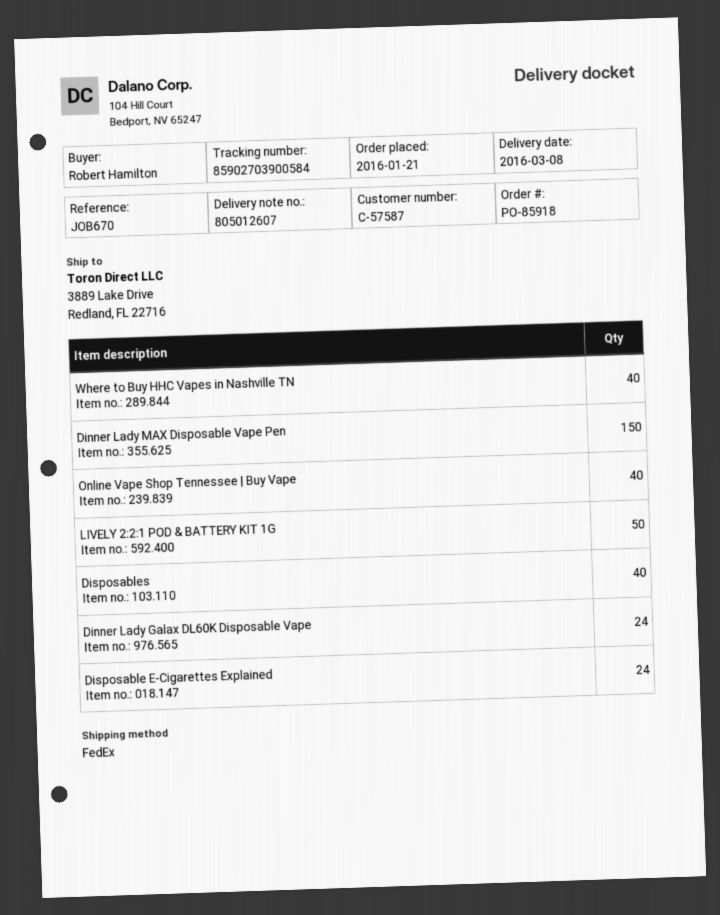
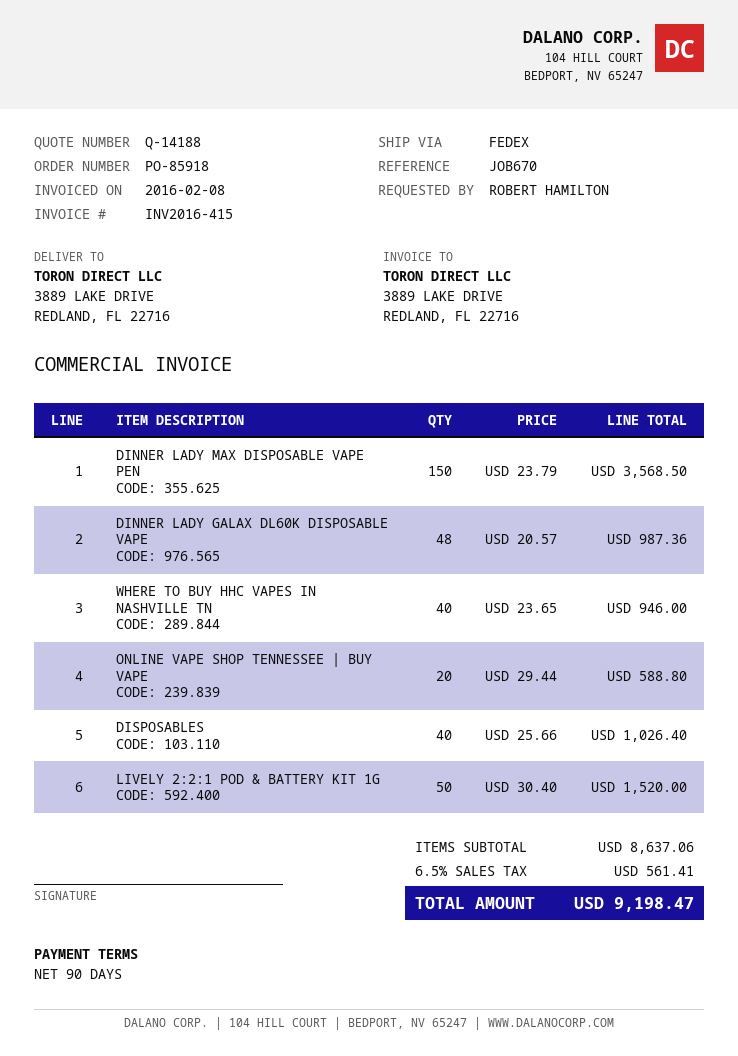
Online Vape Shop Tennessee | Buy Vape: 40 -> 20
Dinner Lady Galax DL60K Disposable Vape: 24 -> 48
Disposable E-Cigarettes Explained: 24 -> none

